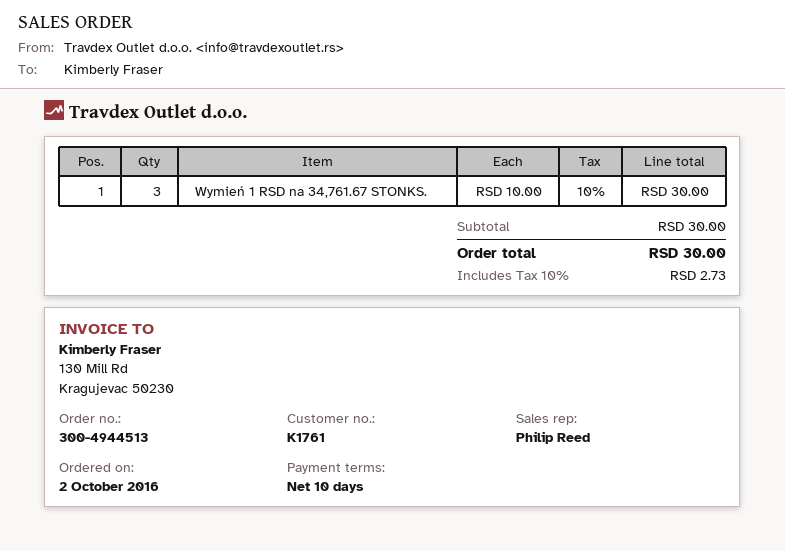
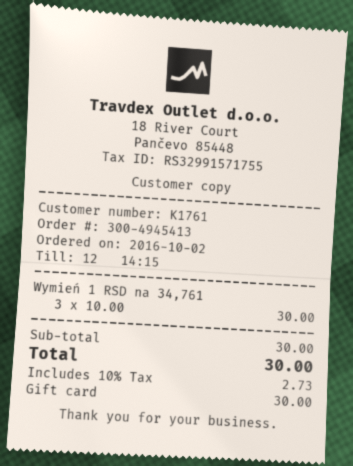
order number: 300-4944513 -> 300-4945413

